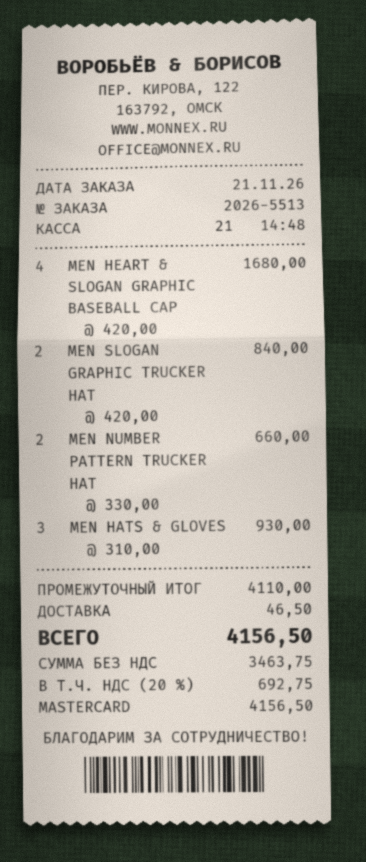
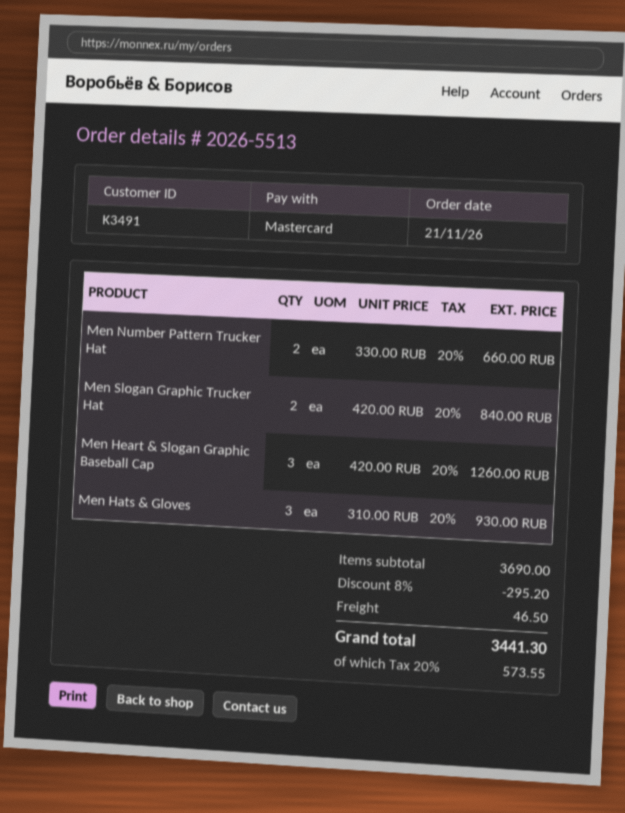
MEN HEART & SLOGAN GRAPHIC BASEBALL CAP: 4 x 420.00 = 1680.00 -> 3 x 420.00 = 1260.00
subtotal: 4110.00 -> 3690.00
discount: none -> 8% = 295.20
tax: 20% = 692.75 -> 20% = 573.55
total: 4156.50 -> 3441.30

